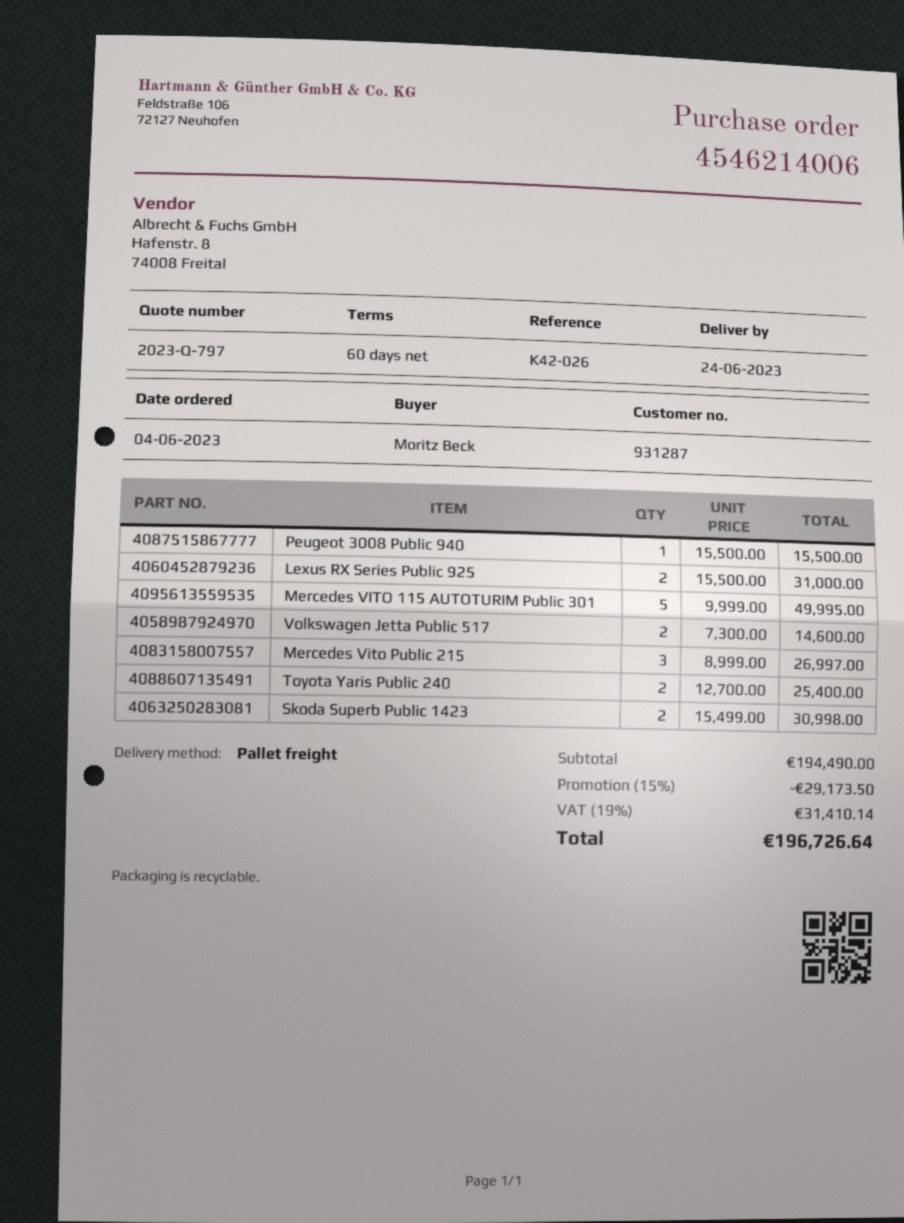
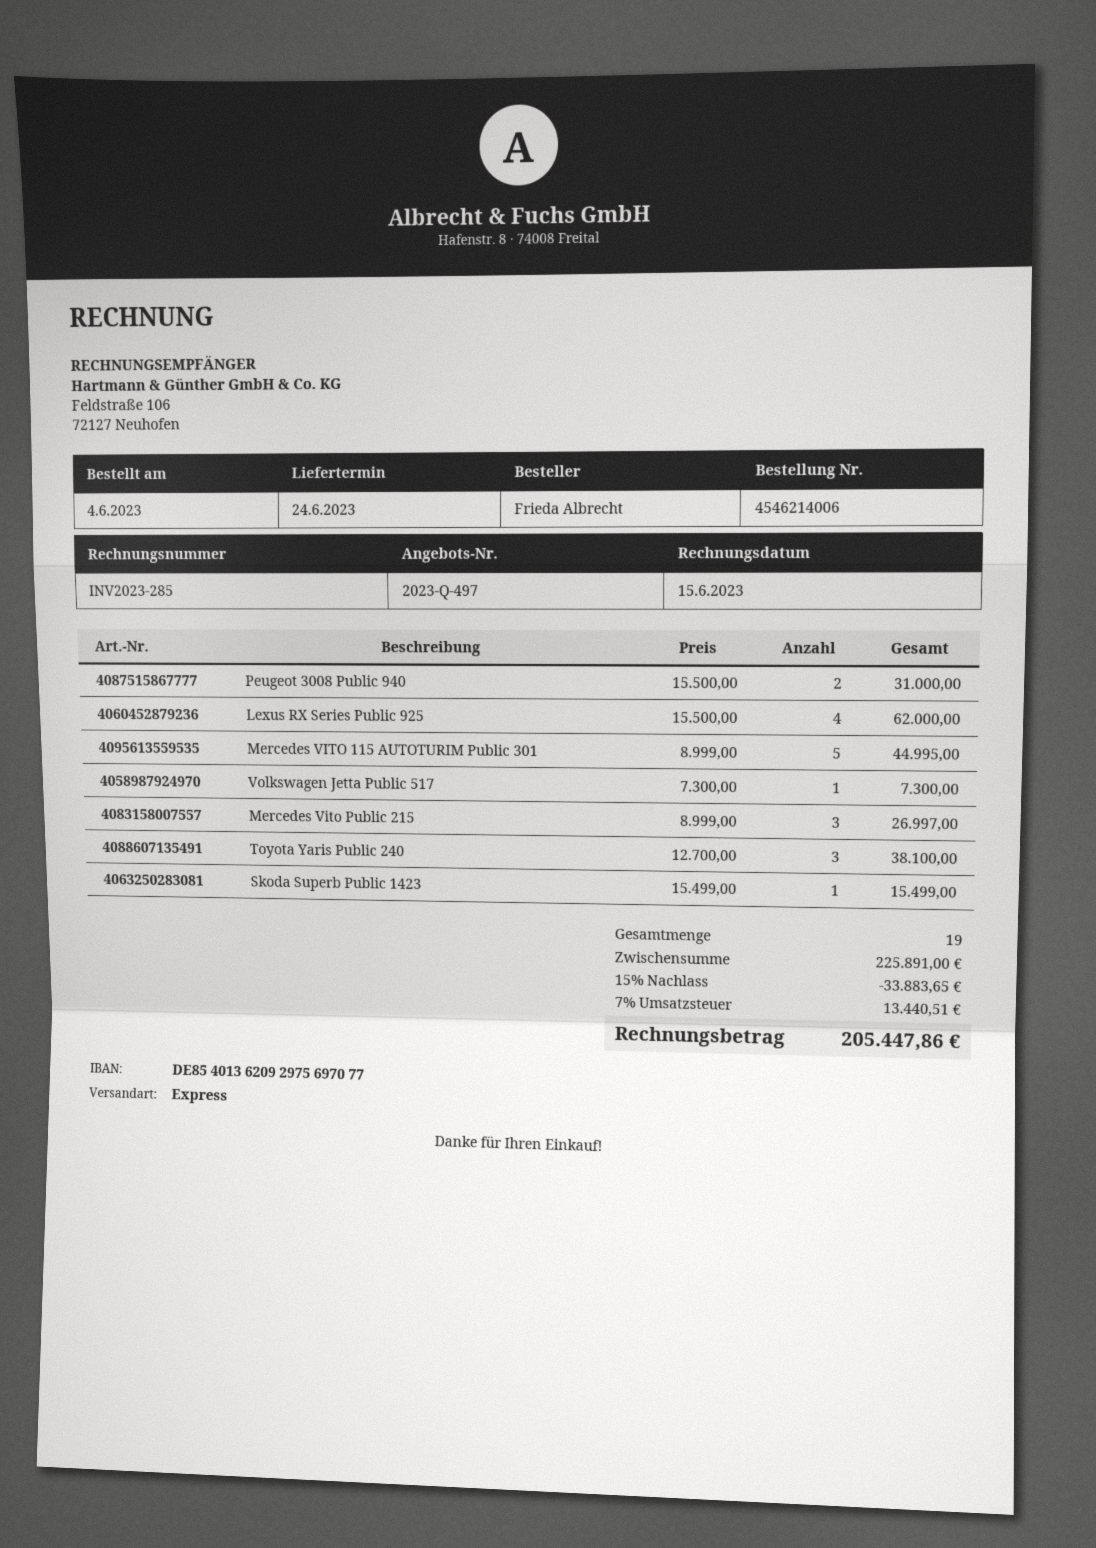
quote number: 2023-Q-797 -> 2023-Q-497
ordered by: Moritz Beck -> Frieda Albrecht
shipping method: pallet freight -> express
Peugeot 3008 Public 940: 1 x 15500.00 = 15500.00 -> 2 x 15500.00 = 31000.00
Lexus RX Series Public 925: 2 x 15500.00 = 31000.00 -> 4 x 15500.00 = 62000.00
Mercedes VITO 115 AUTOTURIM Public 301: 5 x 9999.00 = 49995.00 -> 5 x 8999.00 = 44995.00
Volkswagen Jetta Public 517: 2 x 7300.00 = 14600.00 -> 1 x 7300.00 = 7300.00
Toyota Yaris Public 240: 2 x 12700.00 = 25400.00 -> 3 x 12700.00 = 38100.00
Skoda Superb Public 1423: 2 x 15499.00 = 30998.00 -> 1 x 15499.00 = 15499.00
subtotal: 194490.00 -> 225891.00
discount: 15% = 29173.50 -> 15% = 33883.65
tax: 19% = 31410.14 -> 7% = 13440.51
total: 196726.64 -> 205447.86

